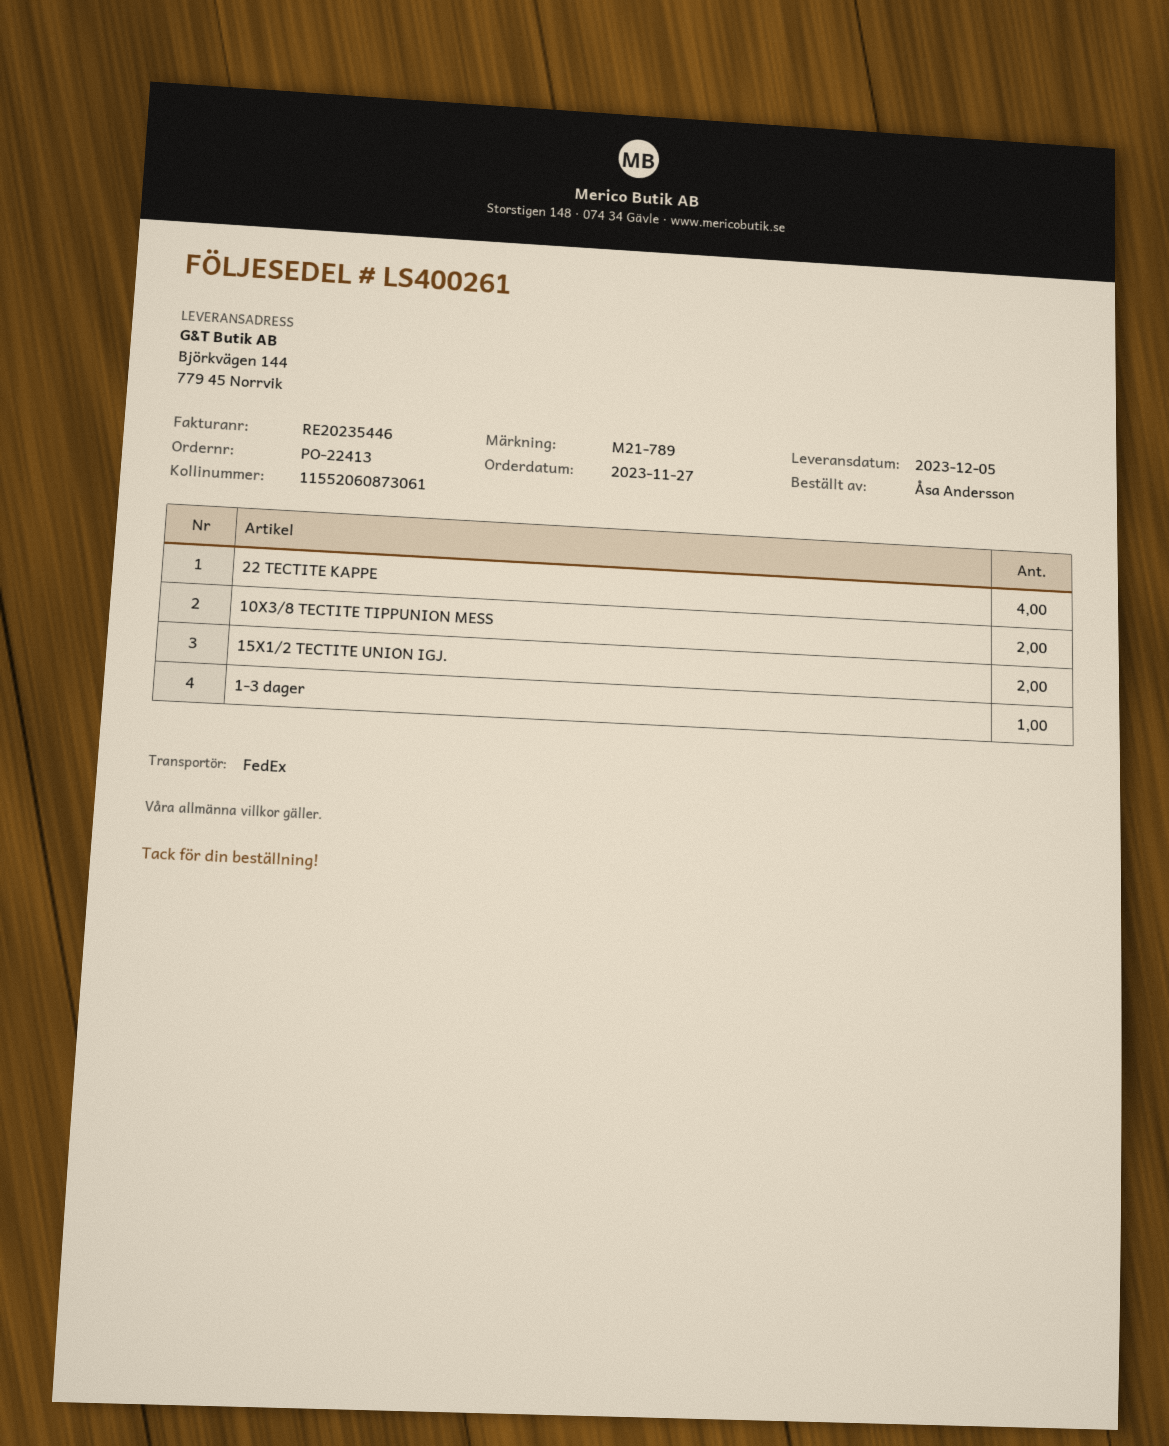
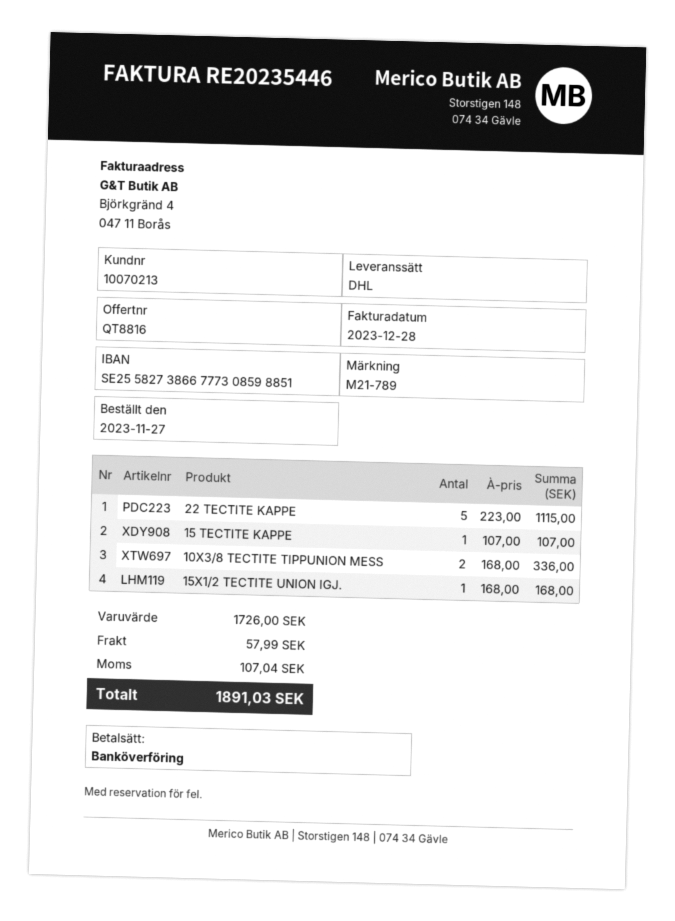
shipping method: FedEx -> DHL
22 TECTITE KAPPE: 4 -> 5
15X1/2 TECTITE UNION IGJ.: 2 -> 1
1-3 dager: 1 -> none
15 TECTITE KAPPE: none -> 1

